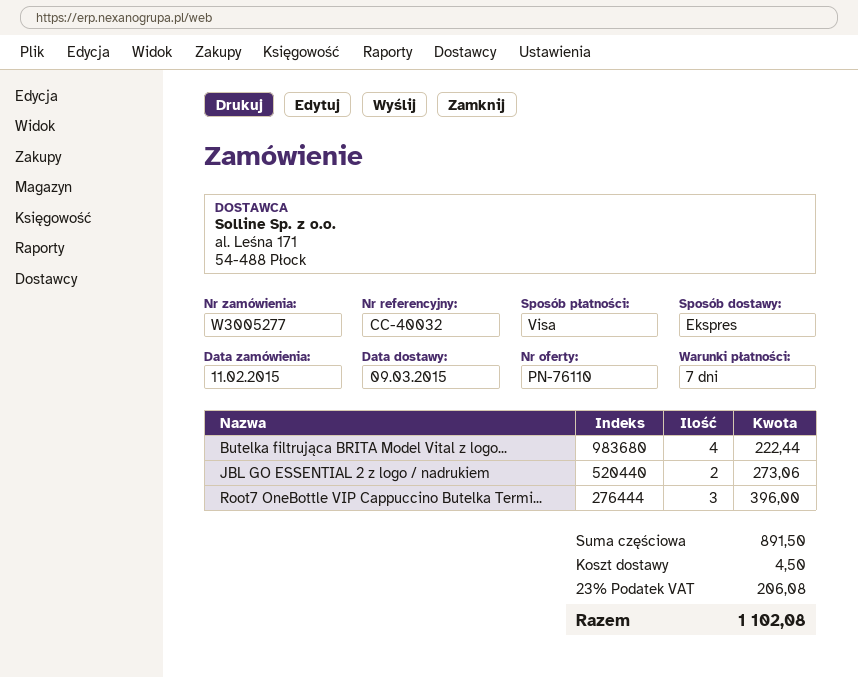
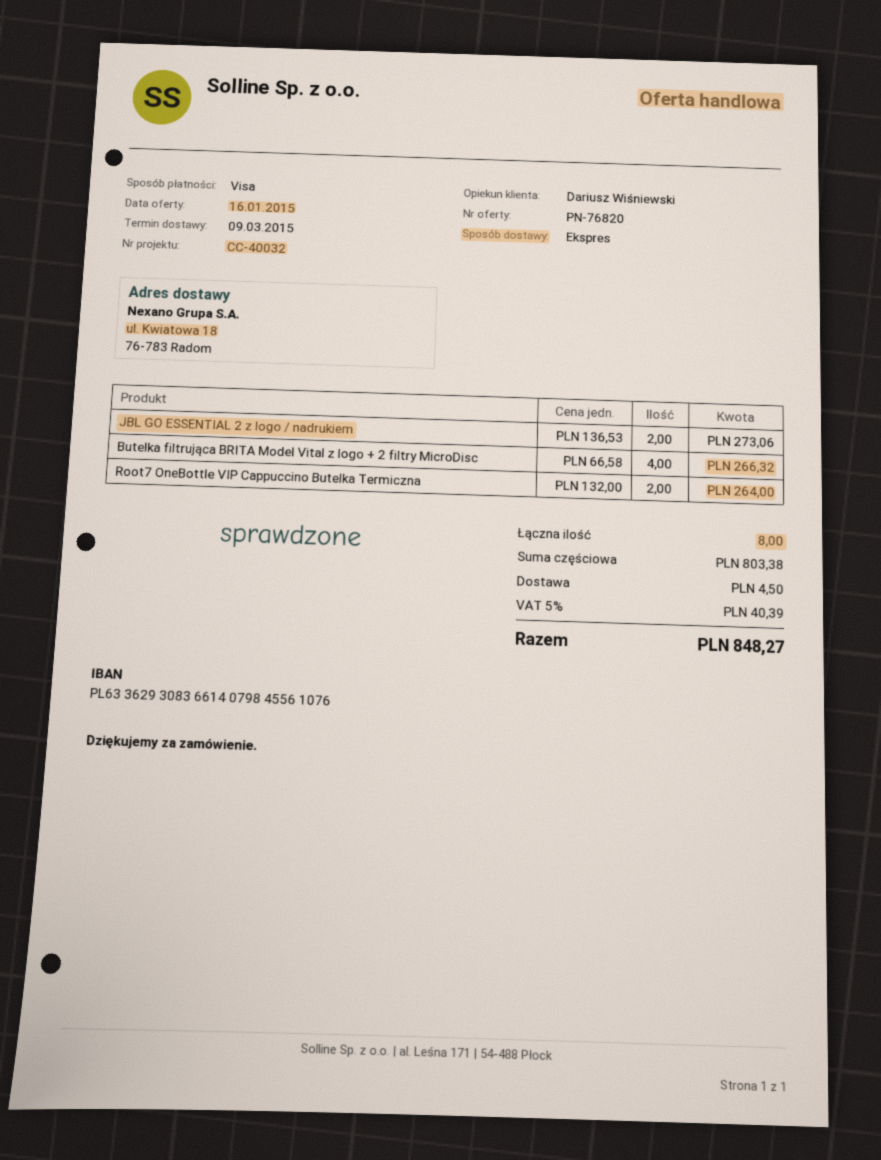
quote number: PN-76110 -> PN-76820
Butelka filtrująca BRITA Model Vital z logo...: 4 for 222.44 -> 4 for 266.32
Root7 OneBottle VIP Cappuccino Butelka Termi...: 3 for 396.00 -> 2 for 264.00
subtotal: 891.50 -> 803.38
tax: 23% = 206.08 -> 5% = 40.39
total: 1102.08 -> 848.27

